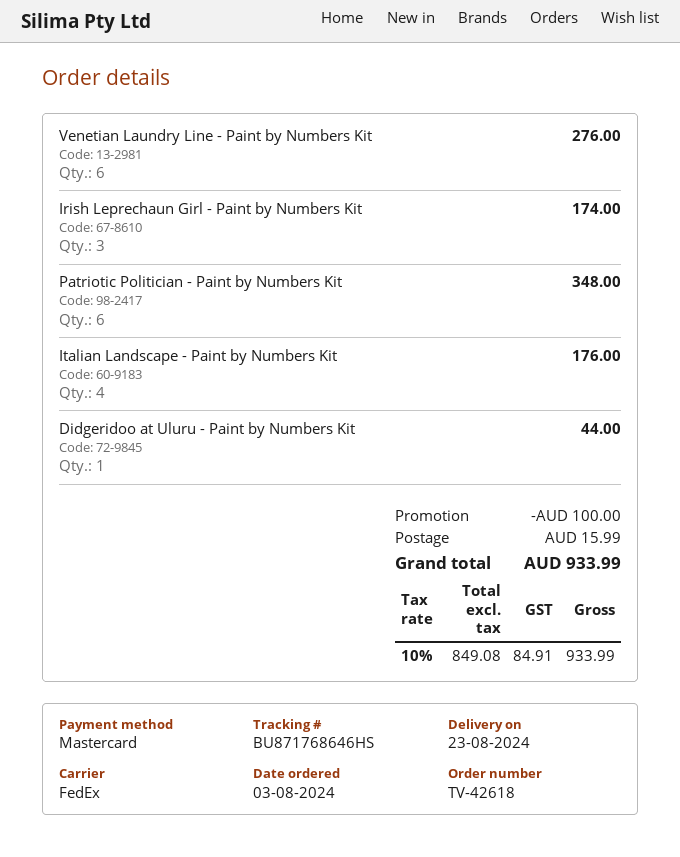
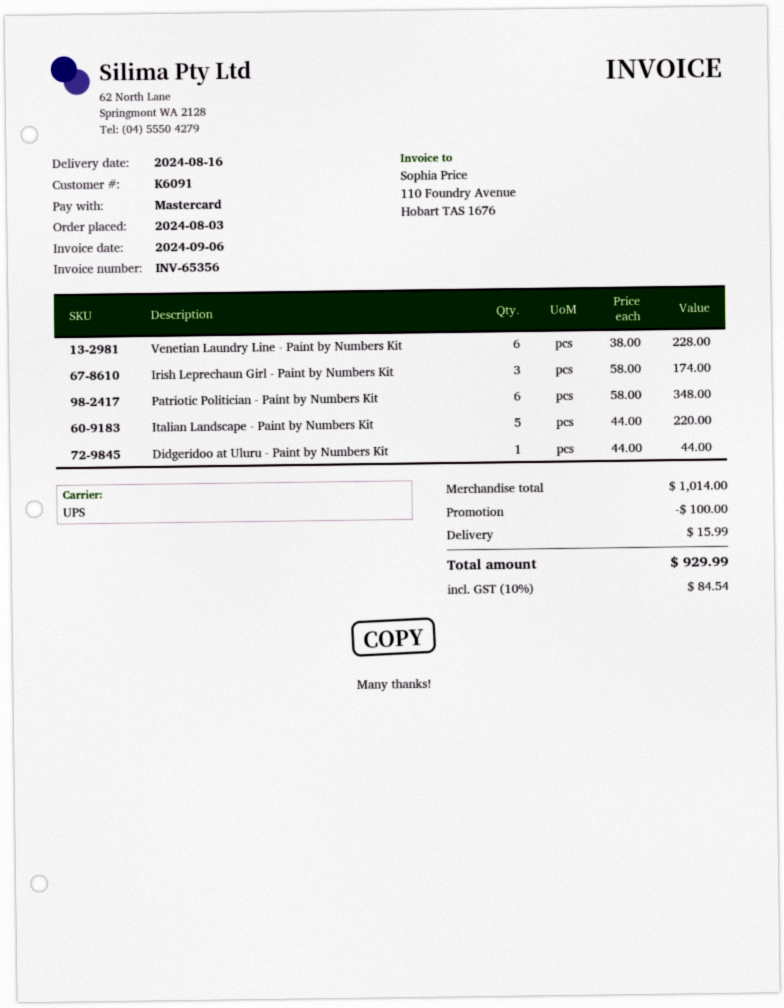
delivery date: 2024-08-23 -> 2024-08-16
shipping method: FedEx -> UPS
Venetian Laundry Line - Paint by Numbers Kit: 6 for 276.00 -> 6 for 228.00
Italian Landscape - Paint by Numbers Kit: 4 for 176.00 -> 5 for 220.00
tax: 10% = 84.91 -> 10% = 84.54
total: 933.99 -> 929.99

